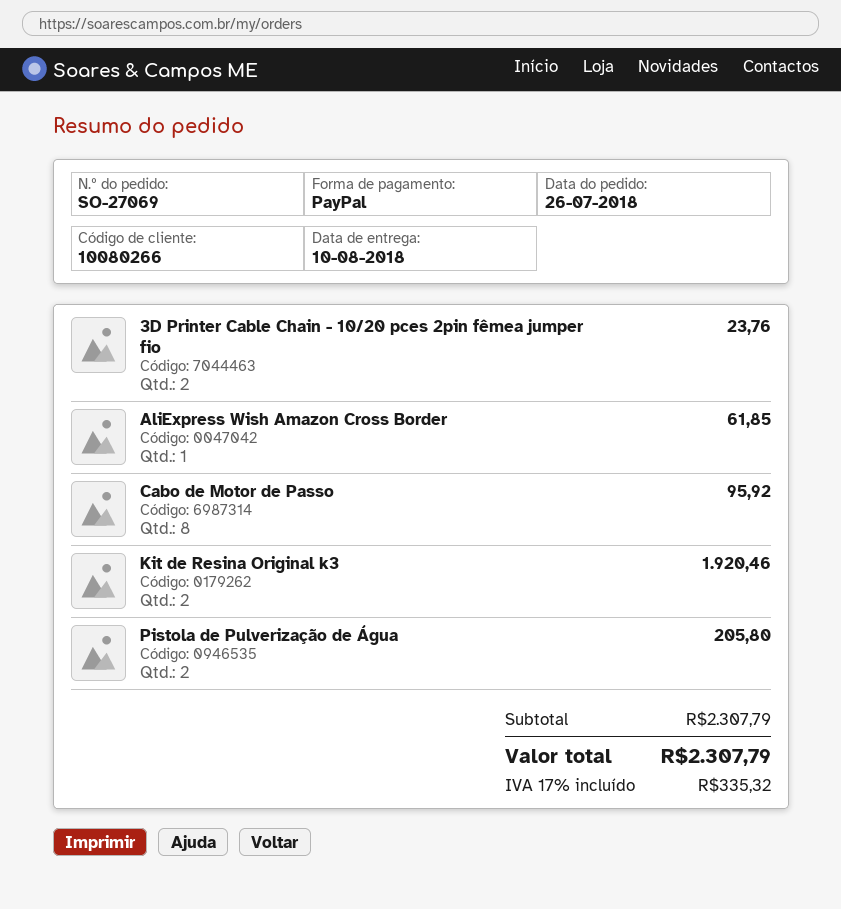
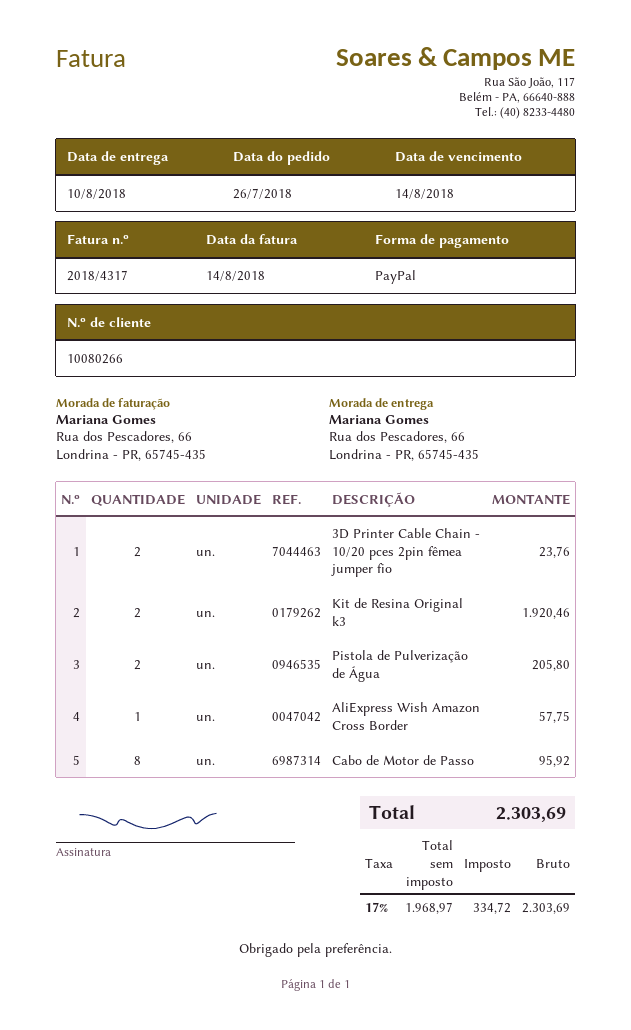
AliExpress Wish Amazon Cross Border: 1 for 61.85 -> 1 for 57.75
tax: 17% = 335.32 -> 17% = 334.72
total: 2307.79 -> 2303.69

